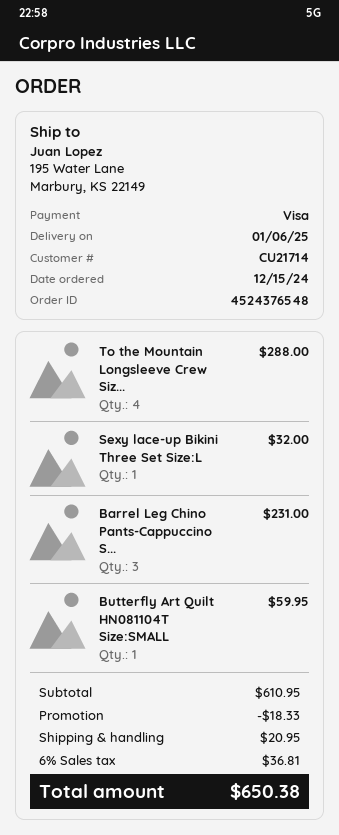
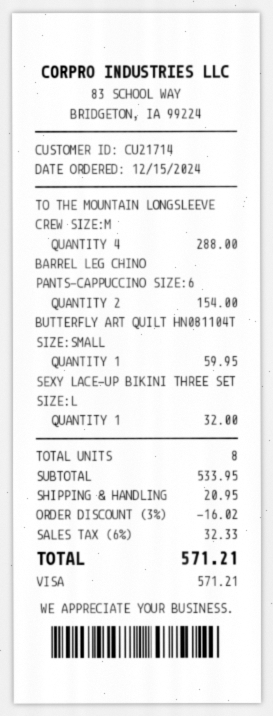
Barrel Leg Chino Pants-Cappuccino S...: 3 for 231.00 -> 2 for 154.00
subtotal: 610.95 -> 533.95
discount: 18.33 -> 16.02
tax: 6% = 36.81 -> 6% = 32.33
total: 650.38 -> 571.21

